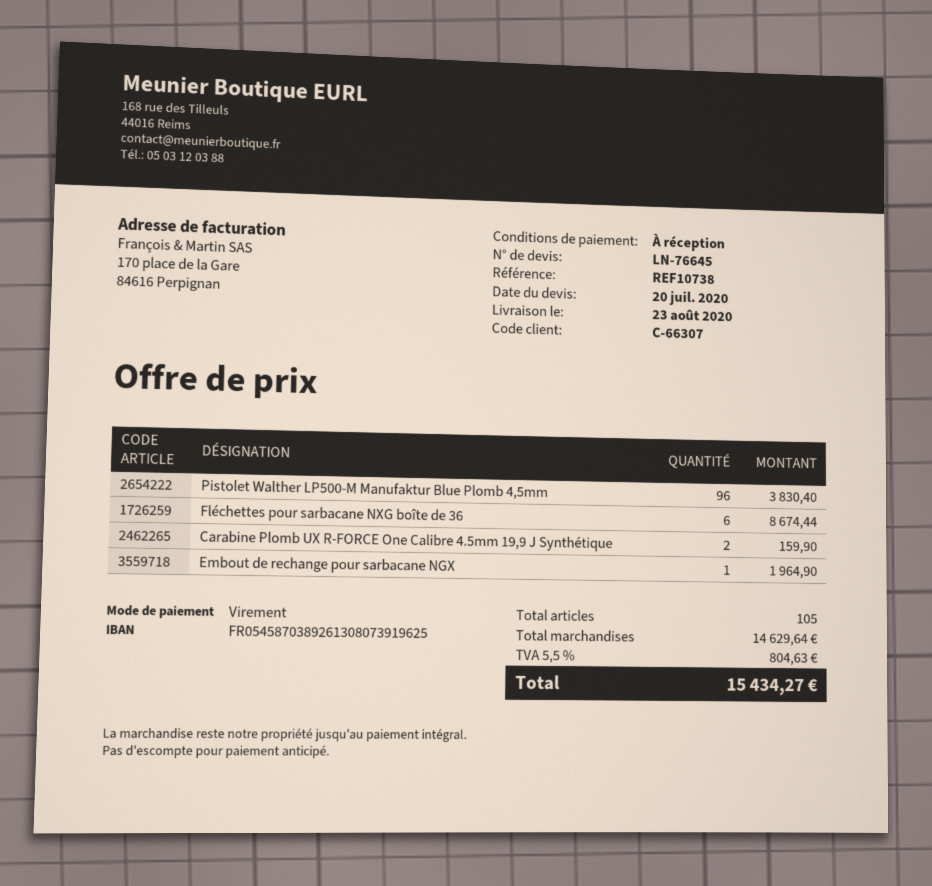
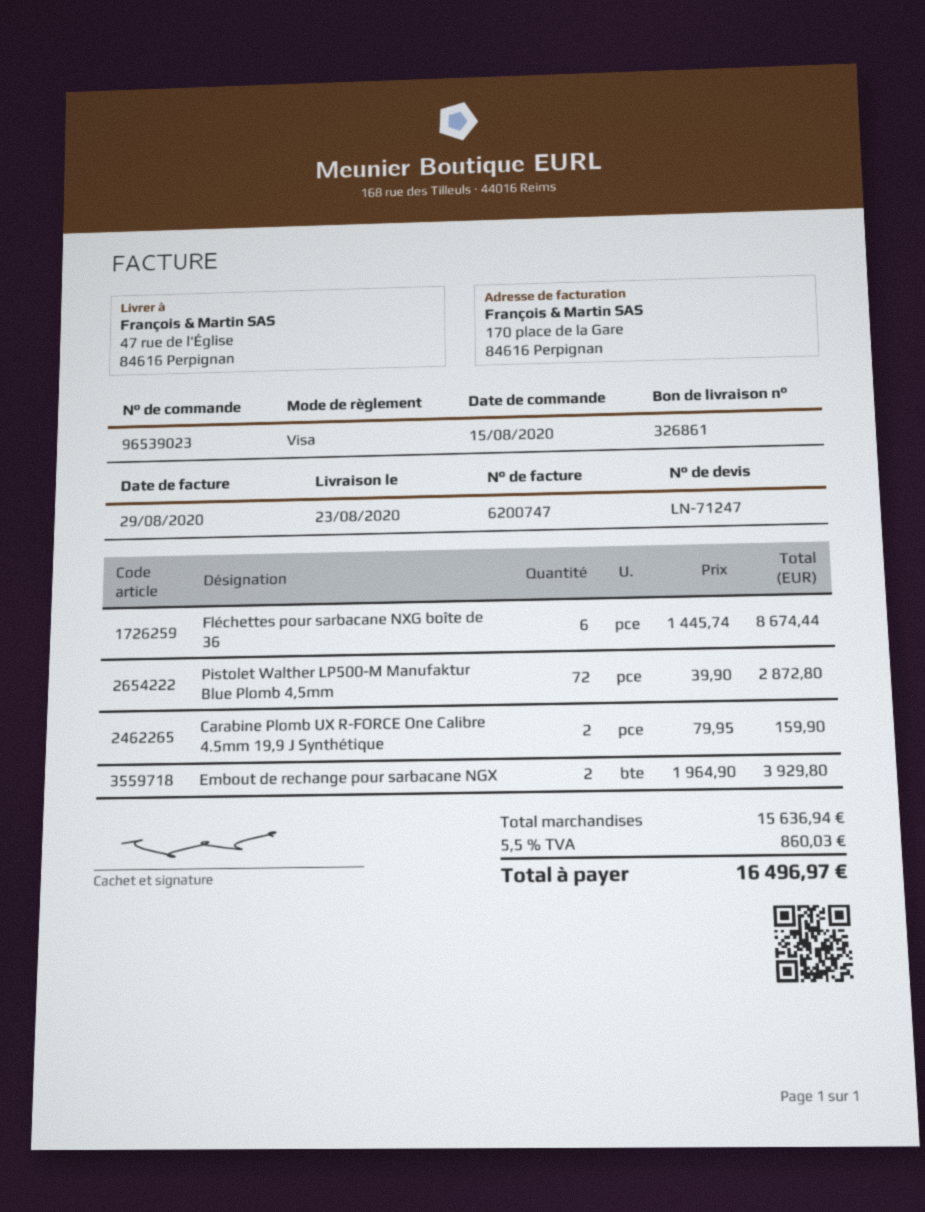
quote number: LN-76645 -> LN-71247
payment method: bank transfer -> Visa
Pistolet Walther LP500-M Manufaktur Blue Plomb 4,5mm: 96 for 3830.40 -> 72 for 2872.80
Embout de rechange pour sarbacane NGX: 1 for 1964.90 -> 2 for 3929.80
subtotal: 14629.64 -> 15636.94
tax: 5.5% = 804.63 -> 5.5% = 860.03
total: 15434.27 -> 16496.97

